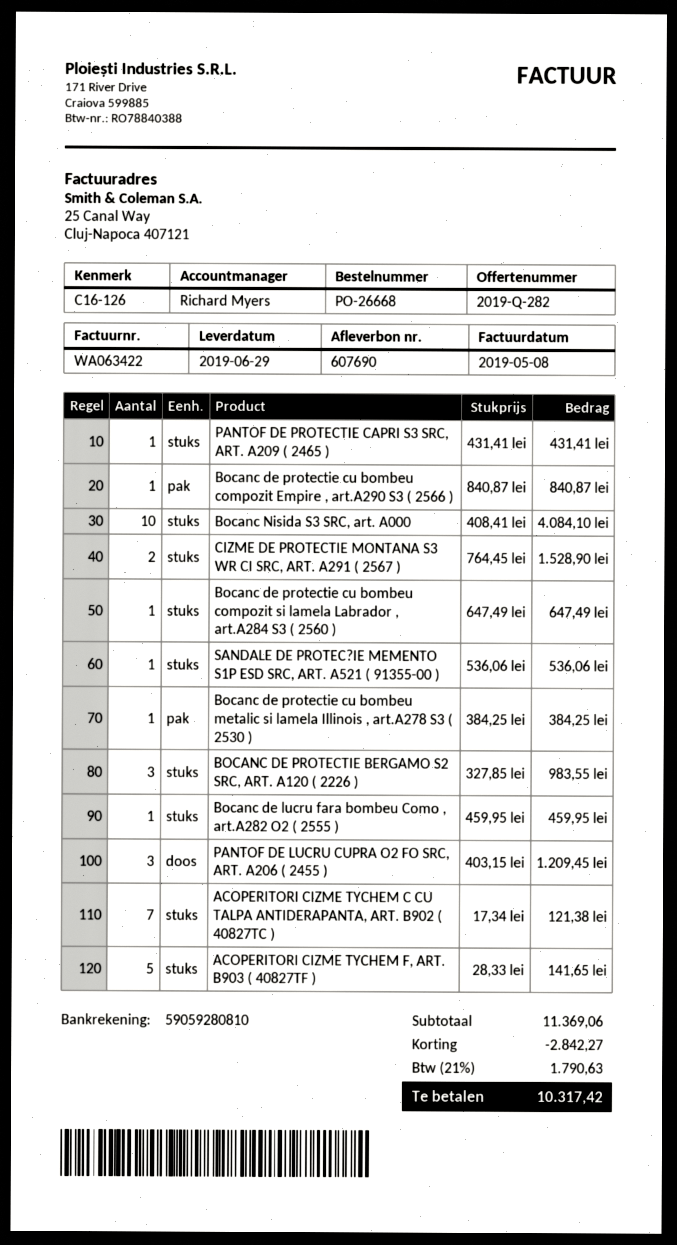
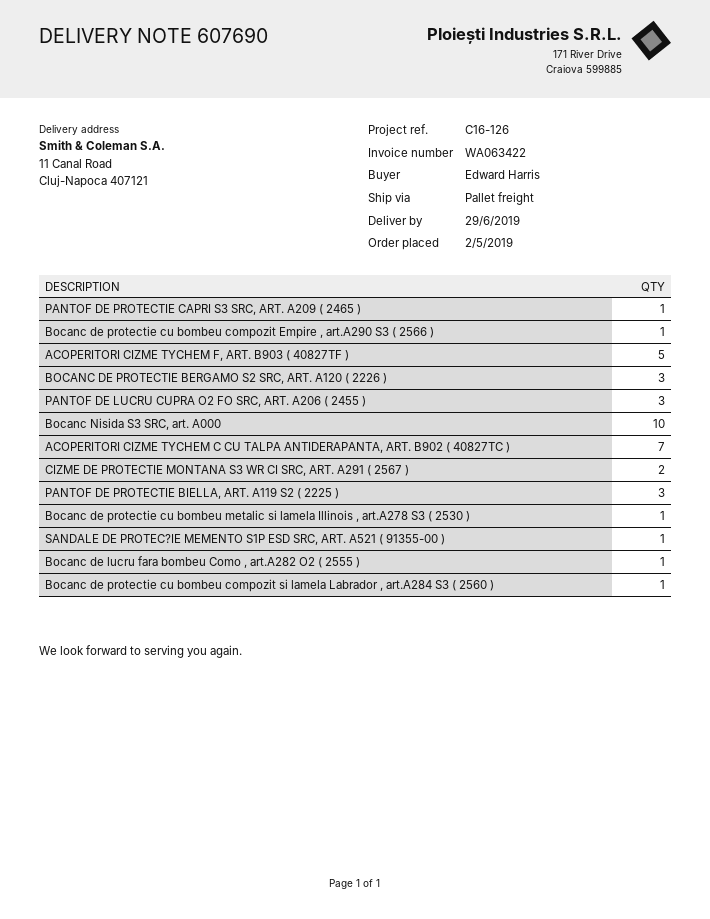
PANTOF DE PROTECTIE BIELLA, ART. A119 S2 ( 2225 ): none -> 3

